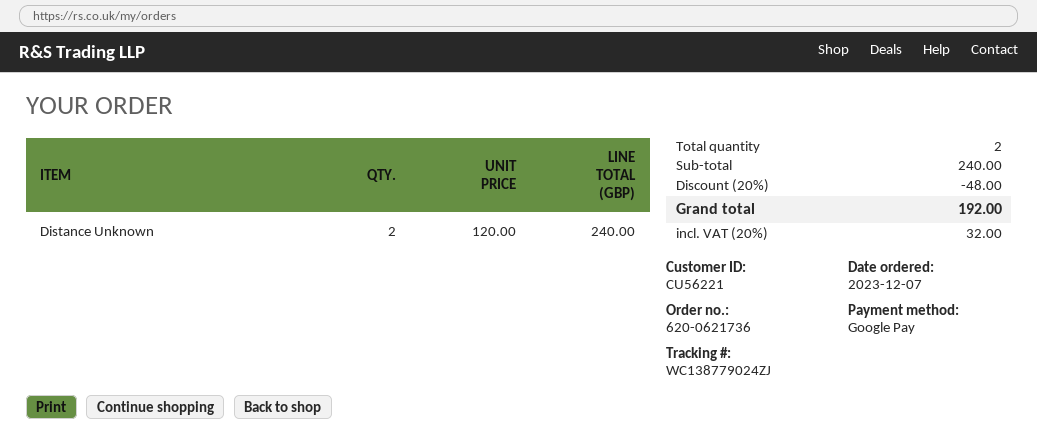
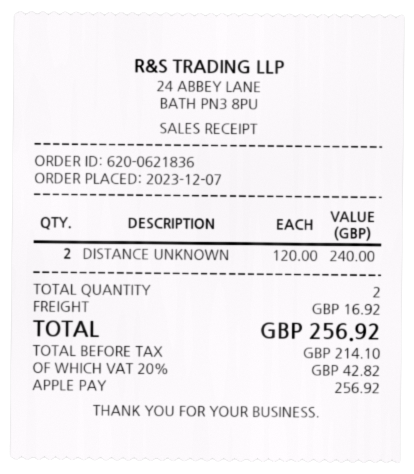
order number: 620-0621736 -> 620-0621836
payment method: Google Pay -> Apple Pay
discount: 20% = 48.00 -> none
shipping: none -> 16.92
tax: 20% = 32.00 -> 20% = 42.82
total: 192.00 -> 256.92

